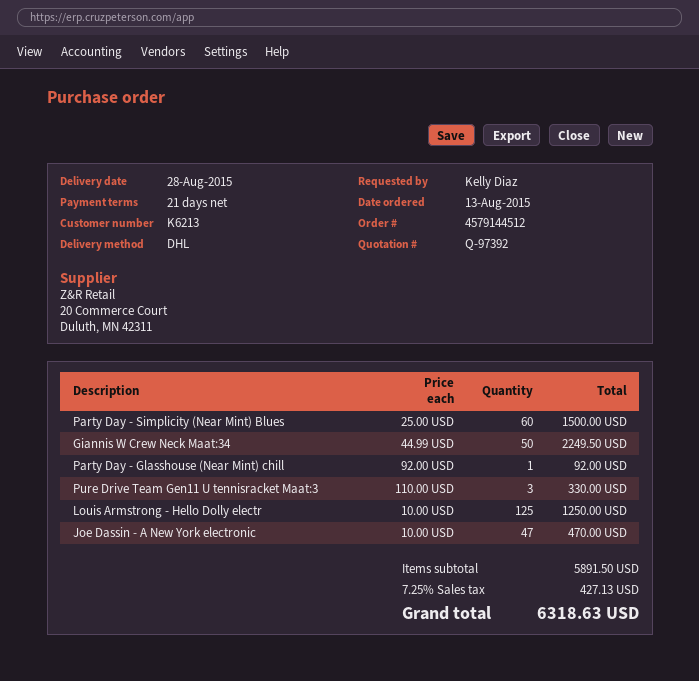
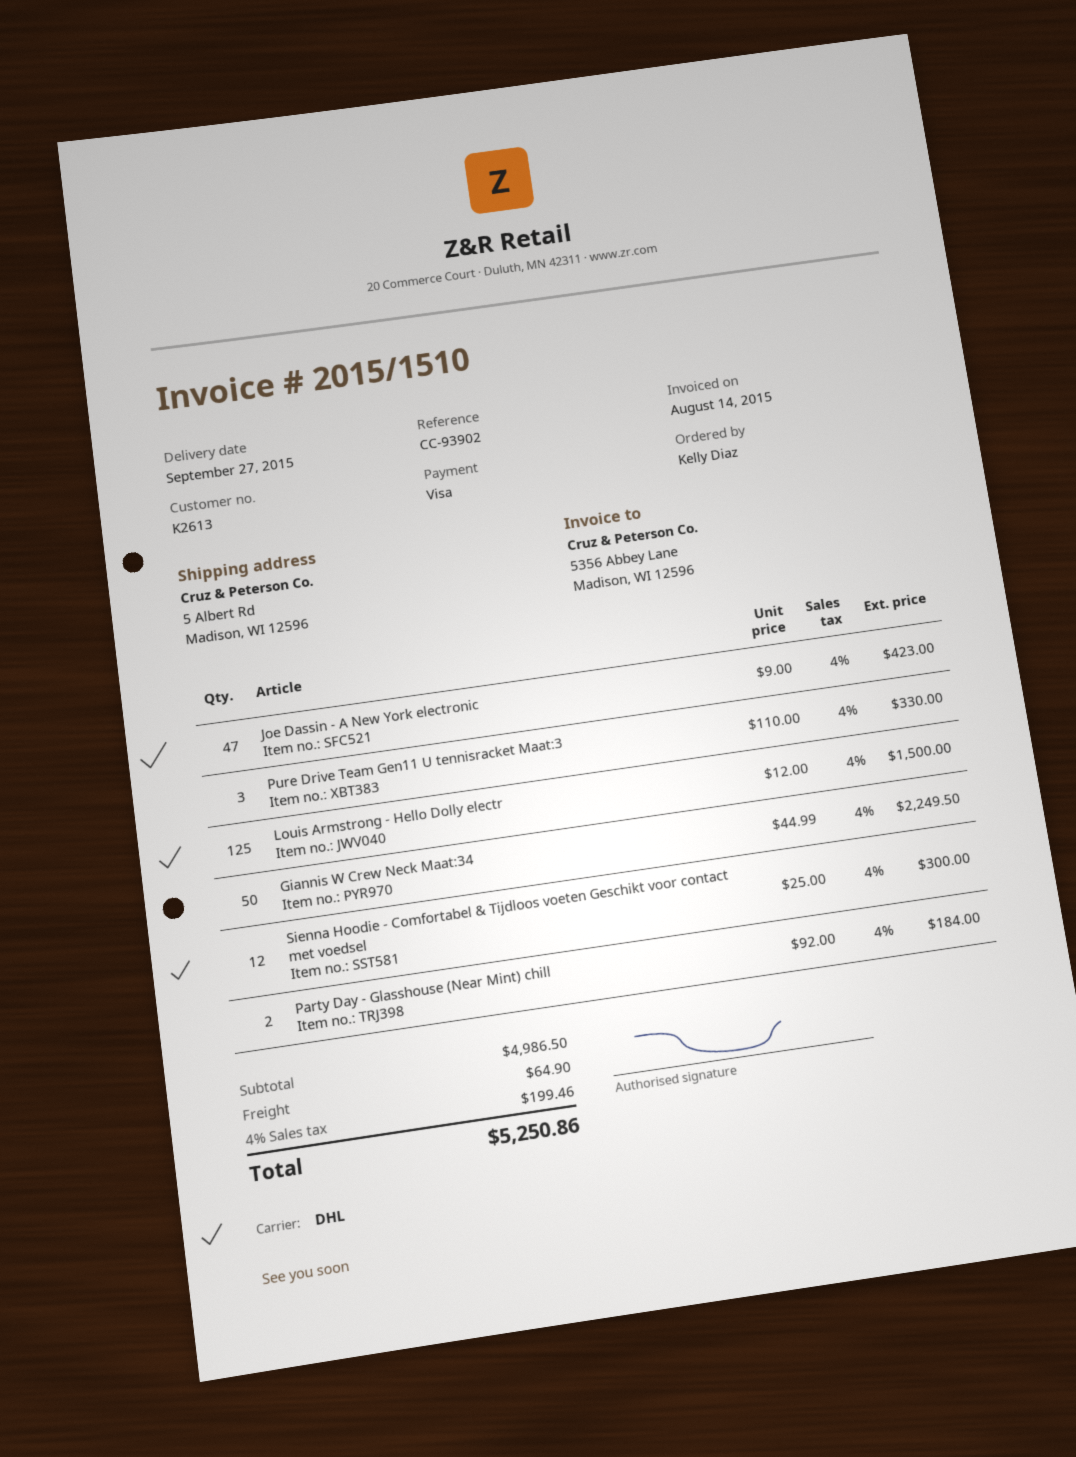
delivery date: 2015-08-28 -> 2015-09-27
customer number: K6213 -> K2613
Party Day - Simplicity (Near Mint) Blues: 60 x 25.00 = 1500.00 -> none
Party Day - Glasshouse (Near Mint) chill: 1 x 92.00 = 92.00 -> 2 x 92.00 = 184.00
Louis Armstrong - Hello Dolly electr: 125 x 10.00 = 1250.00 -> 125 x 12.00 = 1500.00
Joe Dassin - A New York electronic: 47 x 10.00 = 470.00 -> 47 x 9.00 = 423.00
Sienna Hoodie - Comfortabel & Tijdloos voeten Geschikt voor contact met voedsel: none -> 12 x 25.00 = 300.00
subtotal: 5891.50 -> 4986.50
shipping: none -> 64.90
tax: 7.25% = 427.13 -> 4% = 199.46
total: 6318.63 -> 5250.86

